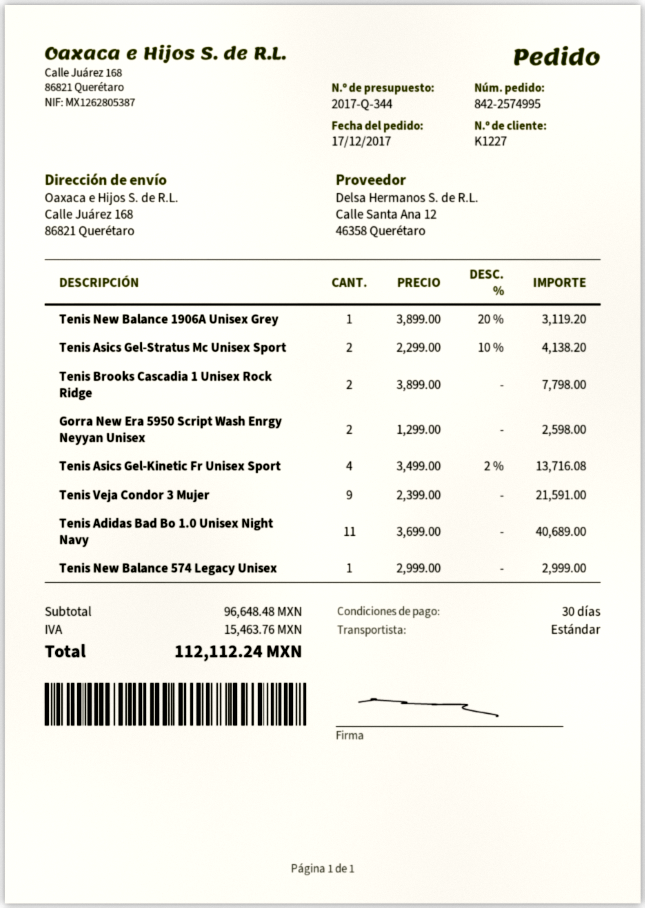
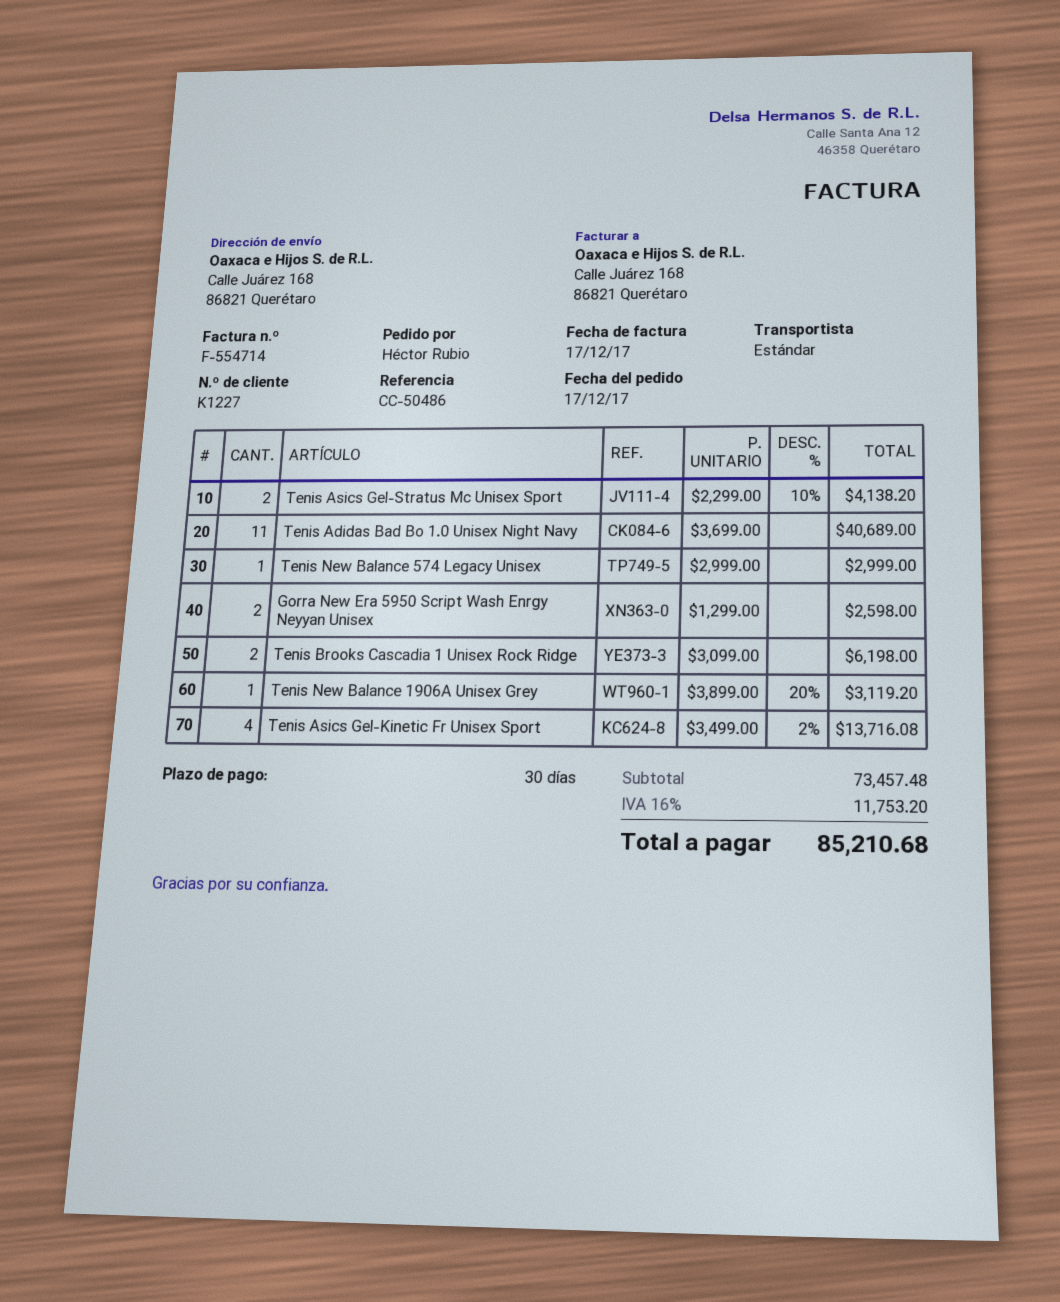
Tenis Brooks Cascadia 1 Unisex Rock Ridge: 2 x 3899.00 = 7798.00 -> 2 x 3099.00 = 6198.00
Tenis Veja Condor 3 Mujer: 9 x 2399.00 = 21591.00 -> none
subtotal: 96648.48 -> 73457.48
tax: 15463.76 -> 11753.20
total: 112112.24 -> 85210.68

